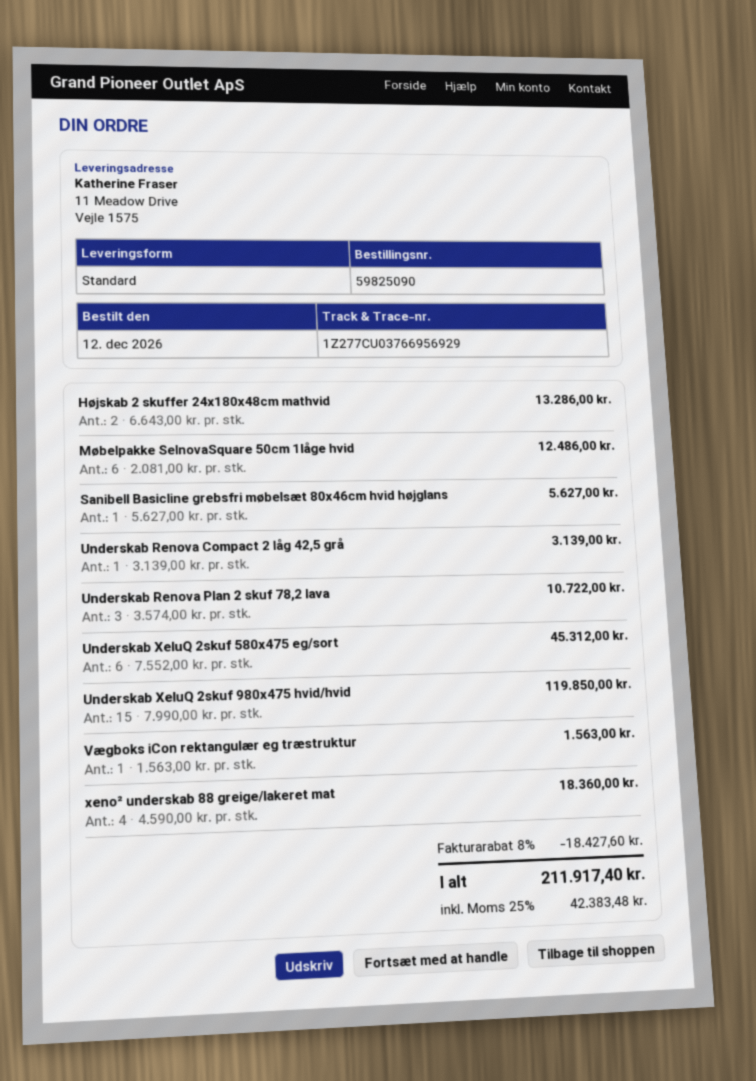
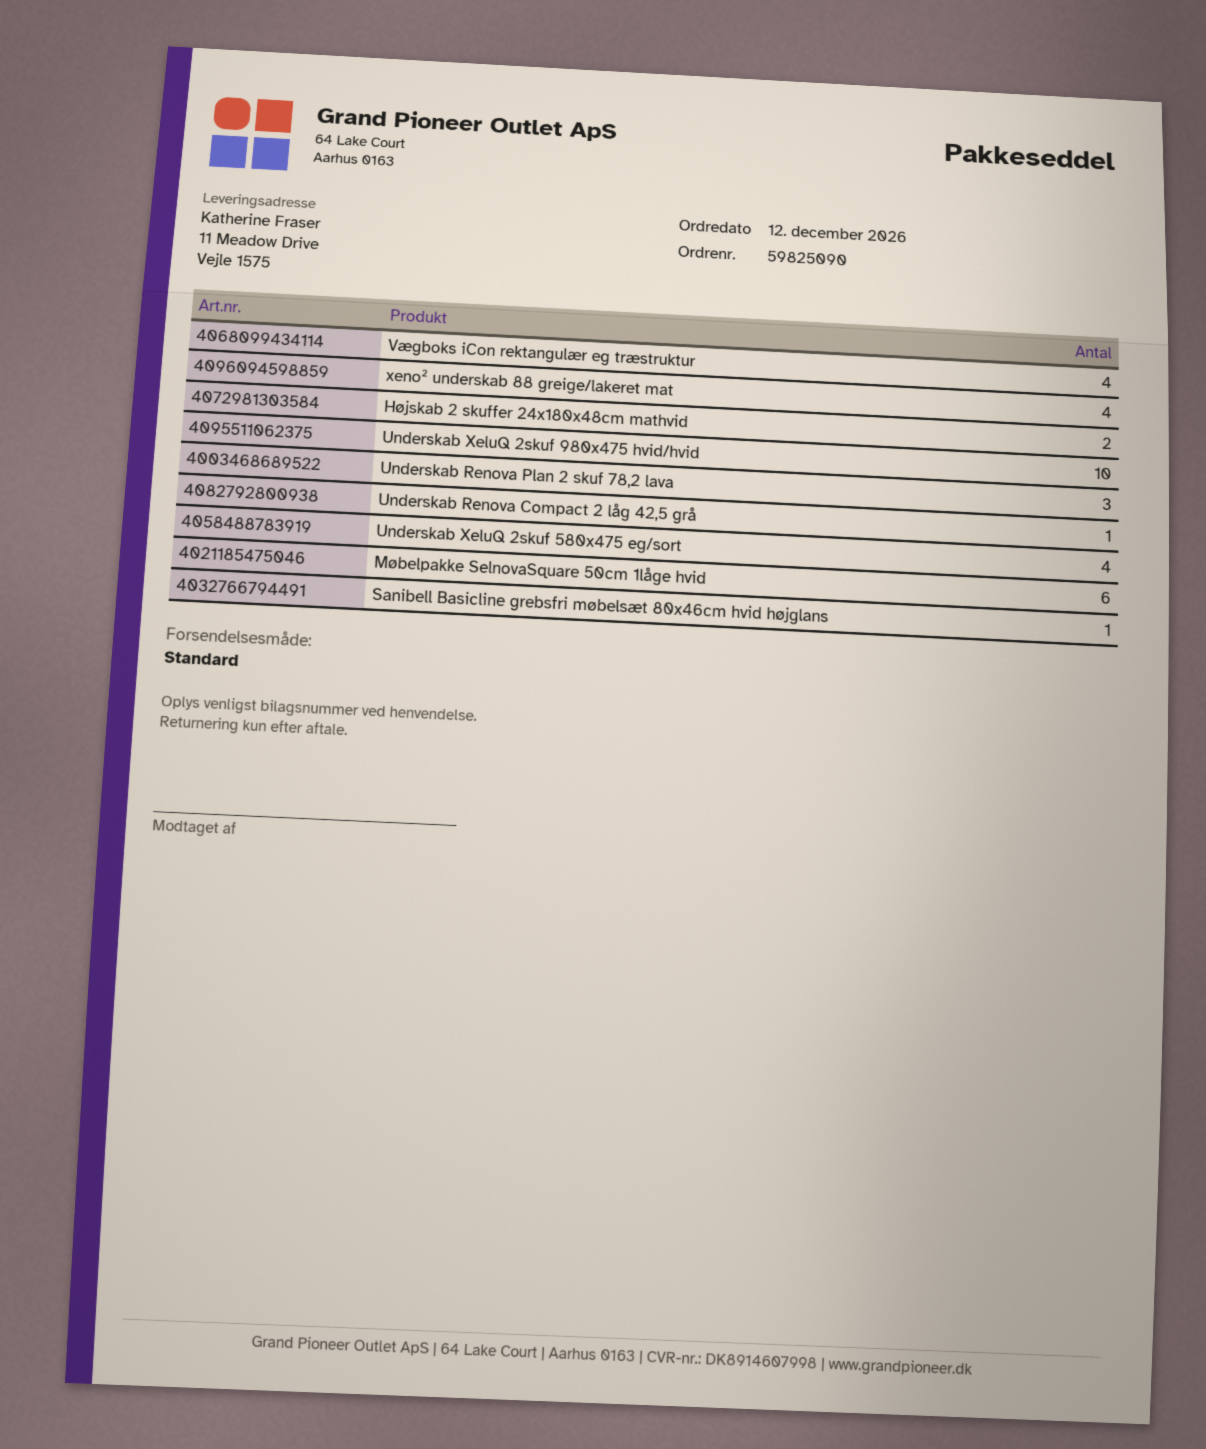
Underskab XeluQ 2skuf 580x475 eg/sort: 6 -> 4
Underskab XeluQ 2skuf 980x475 hvid/hvid: 15 -> 10
Vægboks iCon rektangulær eg træstruktur: 1 -> 4

